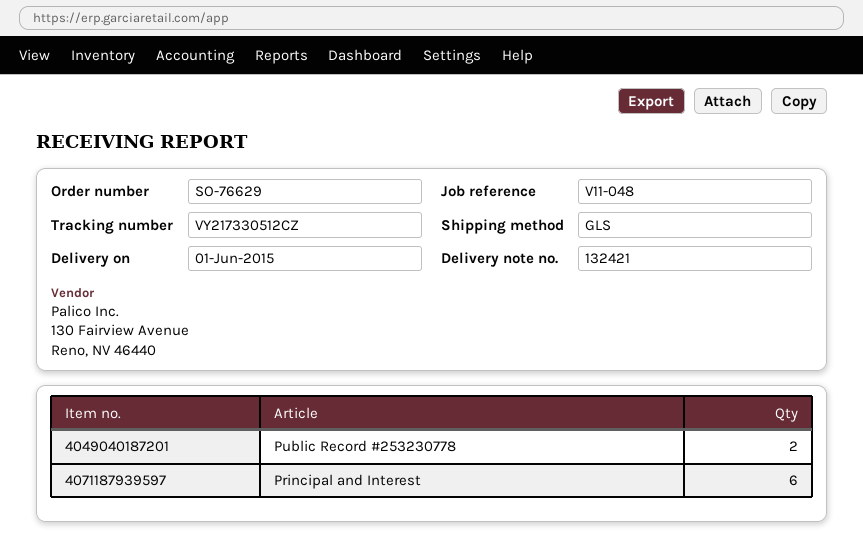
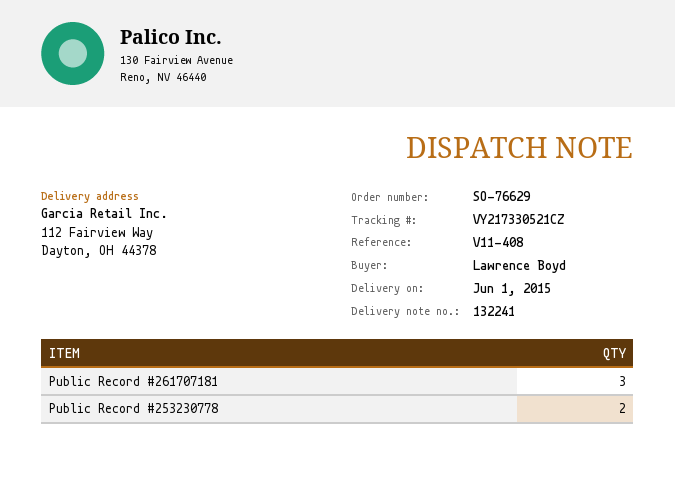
delivery note number: 132421 -> 132241
reference: V11-048 -> V11-408
tracking number: VY217330512CZ -> VY217330521CZ
Principal and Interest: 6 -> none
Public Record #261707181: none -> 3

